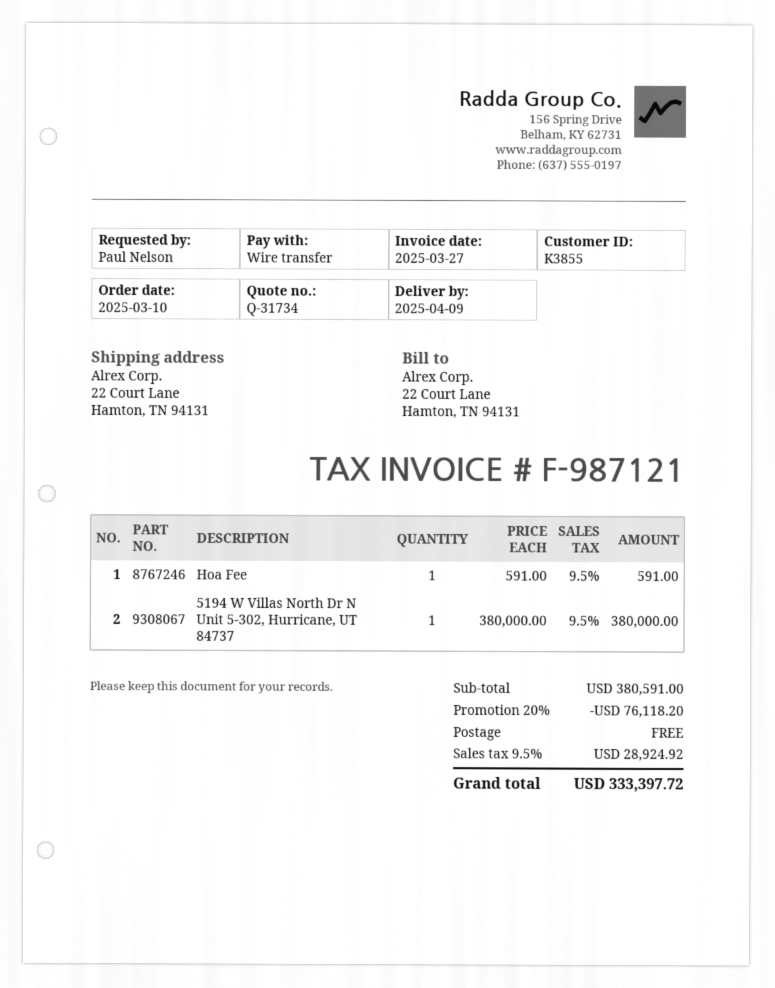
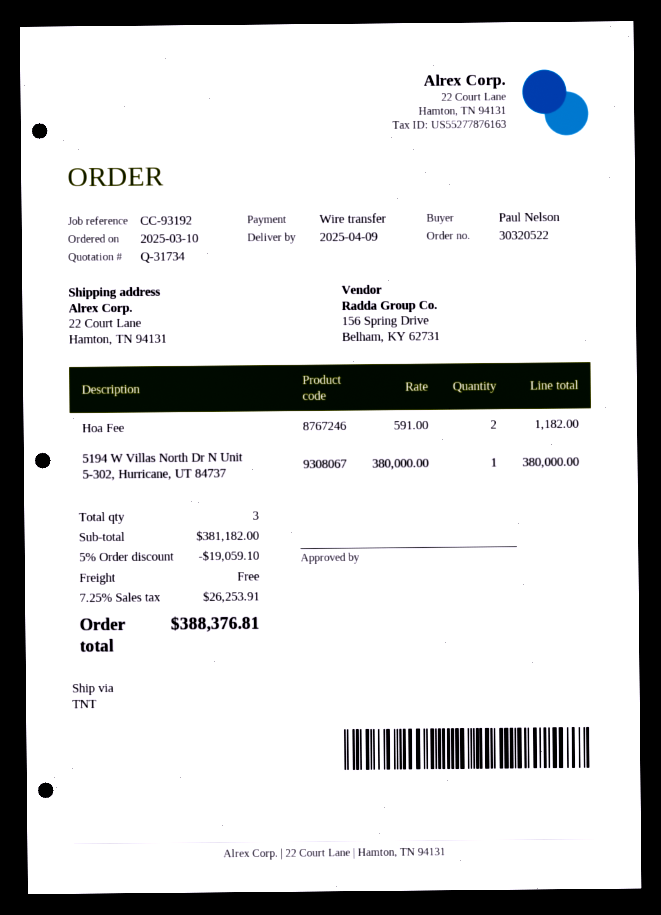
Hoa Fee: 1 x 591.00 = 591.00 -> 2 x 591.00 = 1182.00
subtotal: 380591.00 -> 381182.00
discount: 20% = 76118.20 -> 5% = 19059.10
tax: 9.5% = 28924.92 -> 7.25% = 26253.91
total: 333397.72 -> 388376.81

